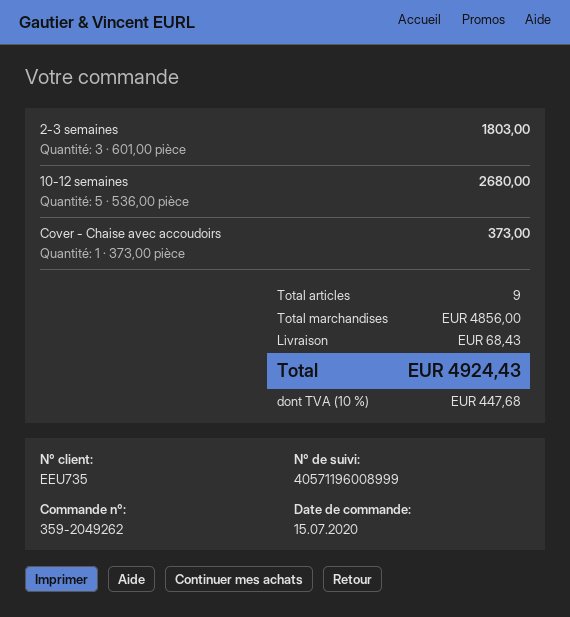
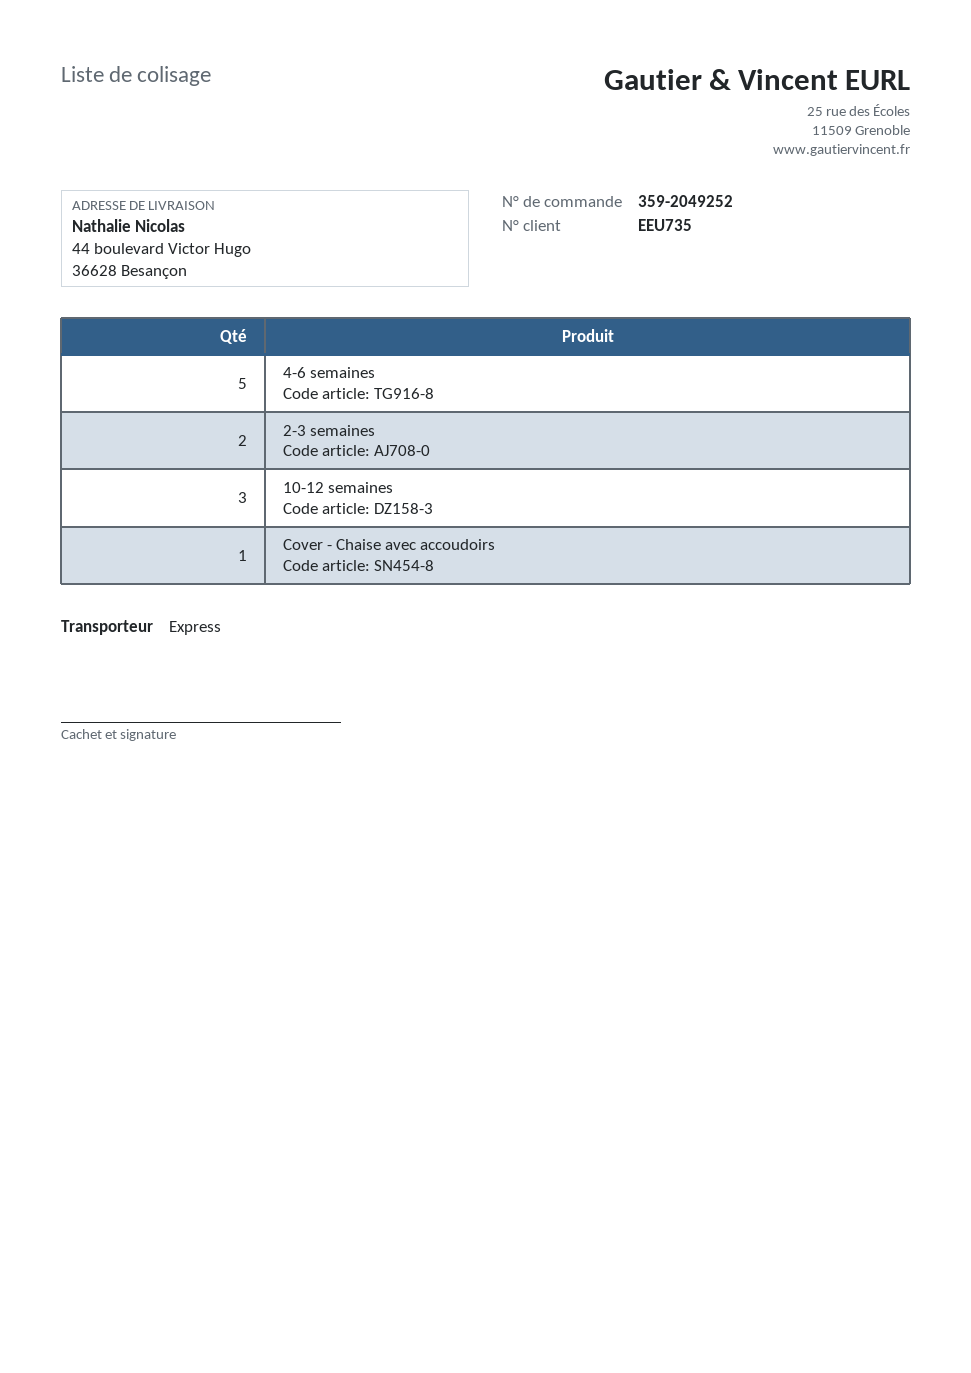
order number: 359-2049262 -> 359-2049252
2-3 semaines: 3 -> 2
10-12 semaines: 5 -> 3
4-6 semaines: none -> 5

